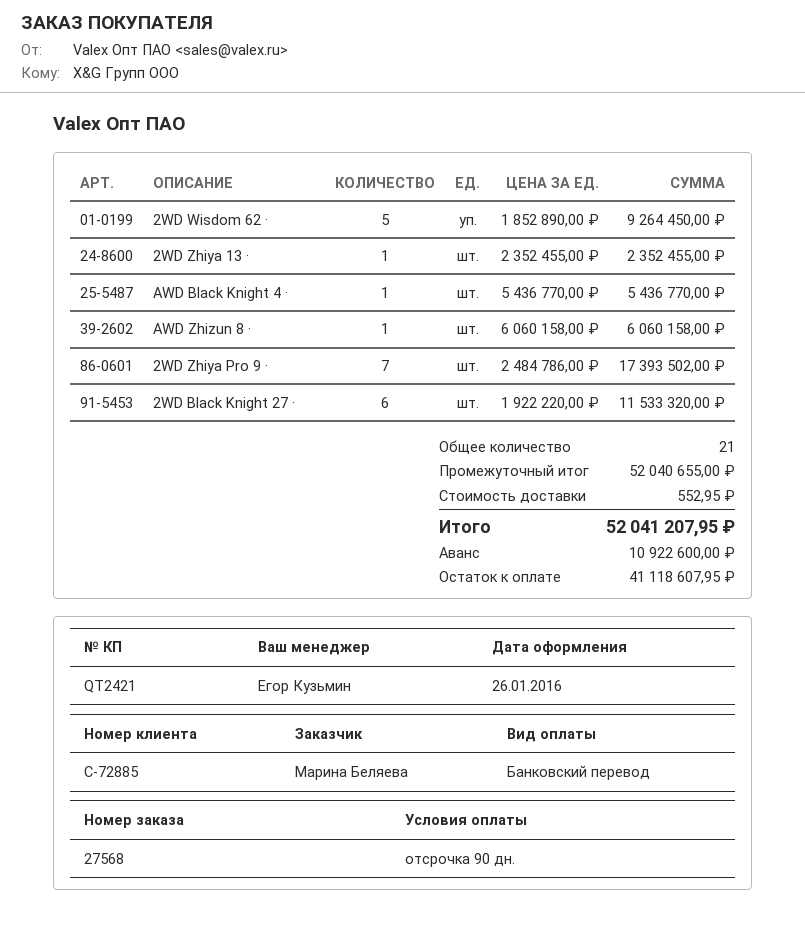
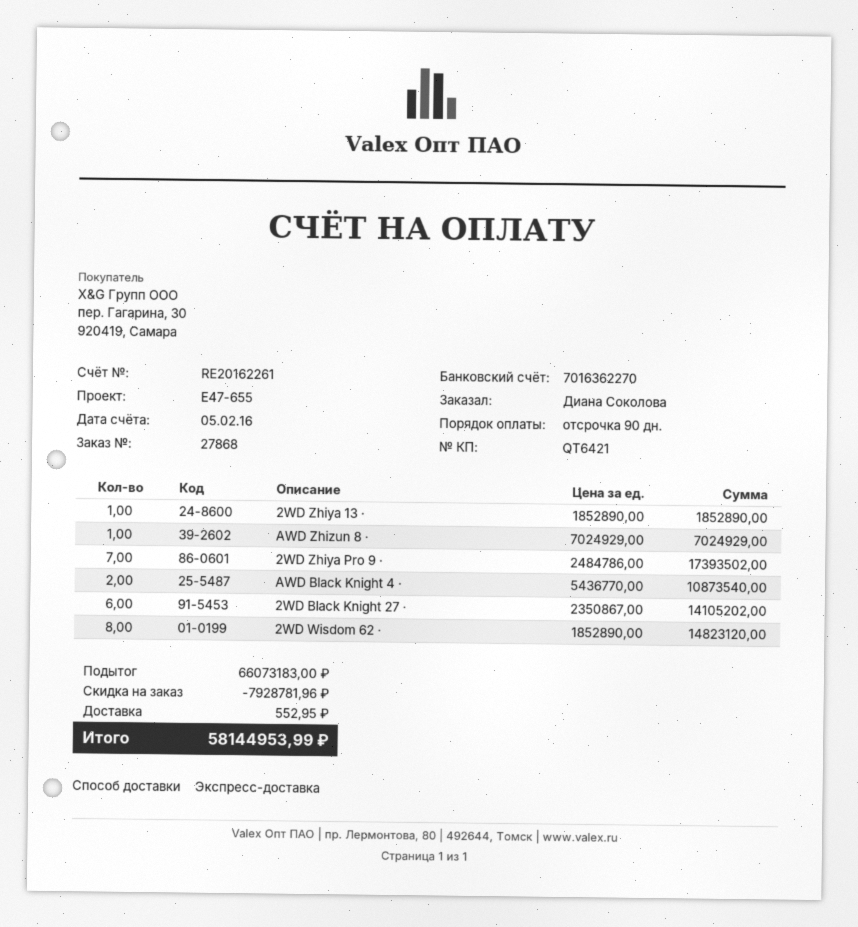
quote number: QT2421 -> QT6421
order number: 27568 -> 27868
ordered by: Марина Беляева -> Диана Соколова
2WD Wisdom 62 ·: 5 x 1852890.00 = 9264450.00 -> 8 x 1852890.00 = 14823120.00
2WD Zhiya 13 ·: 1 x 2352455.00 = 2352455.00 -> 1 x 1852890.00 = 1852890.00
AWD Black Knight 4 ·: 1 x 5436770.00 = 5436770.00 -> 2 x 5436770.00 = 10873540.00
AWD Zhizun 8 ·: 1 x 6060158.00 = 6060158.00 -> 1 x 7024929.00 = 7024929.00
2WD Black Knight 27 ·: 6 x 1922220.00 = 11533320.00 -> 6 x 2350867.00 = 14105202.00
subtotal: 52040655.00 -> 66073183.00
discount: none -> 7928781.96
total: 52041207.95 -> 58144953.99

